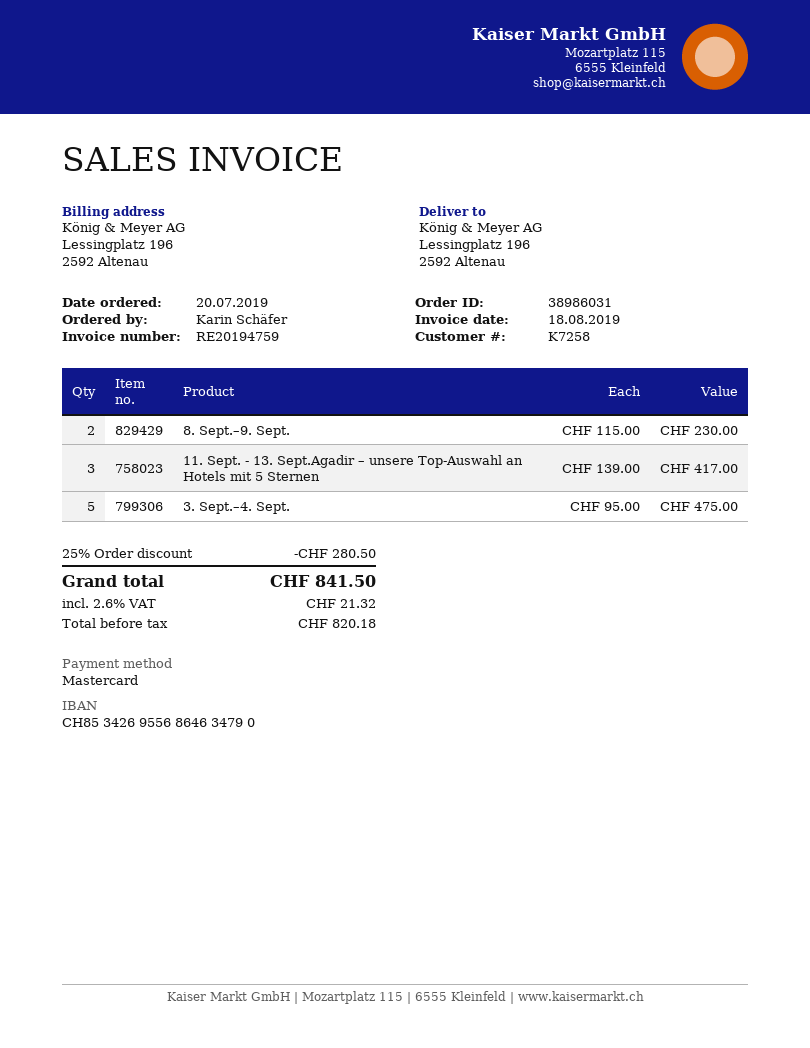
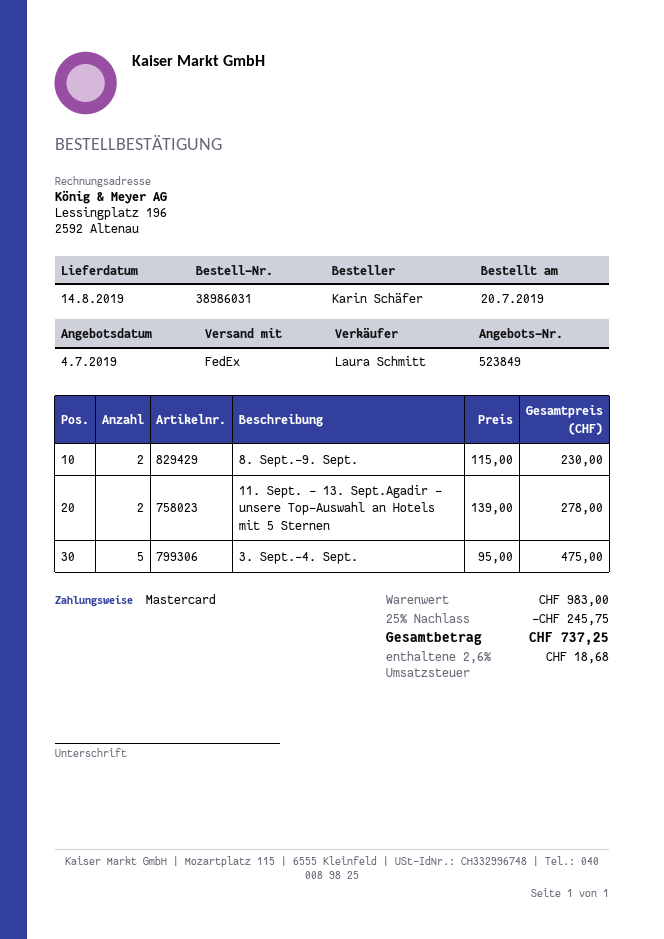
11. Sept. - 13. Sept.Agadir – unsere Top-Auswahl an Hotels mit 5 Sternen: 3 x 139.00 = 417.00 -> 2 x 139.00 = 278.00
discount: 25% = 280.50 -> 25% = 245.75
tax: 2.6% = 21.32 -> 2.6% = 18.68
total: 841.50 -> 737.25

